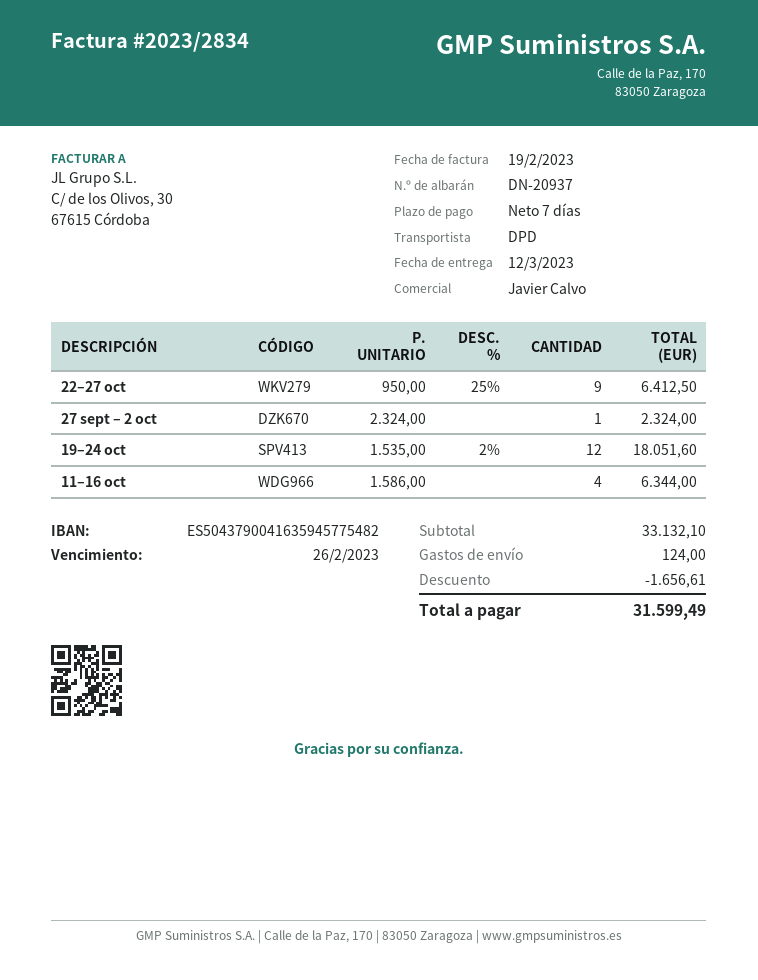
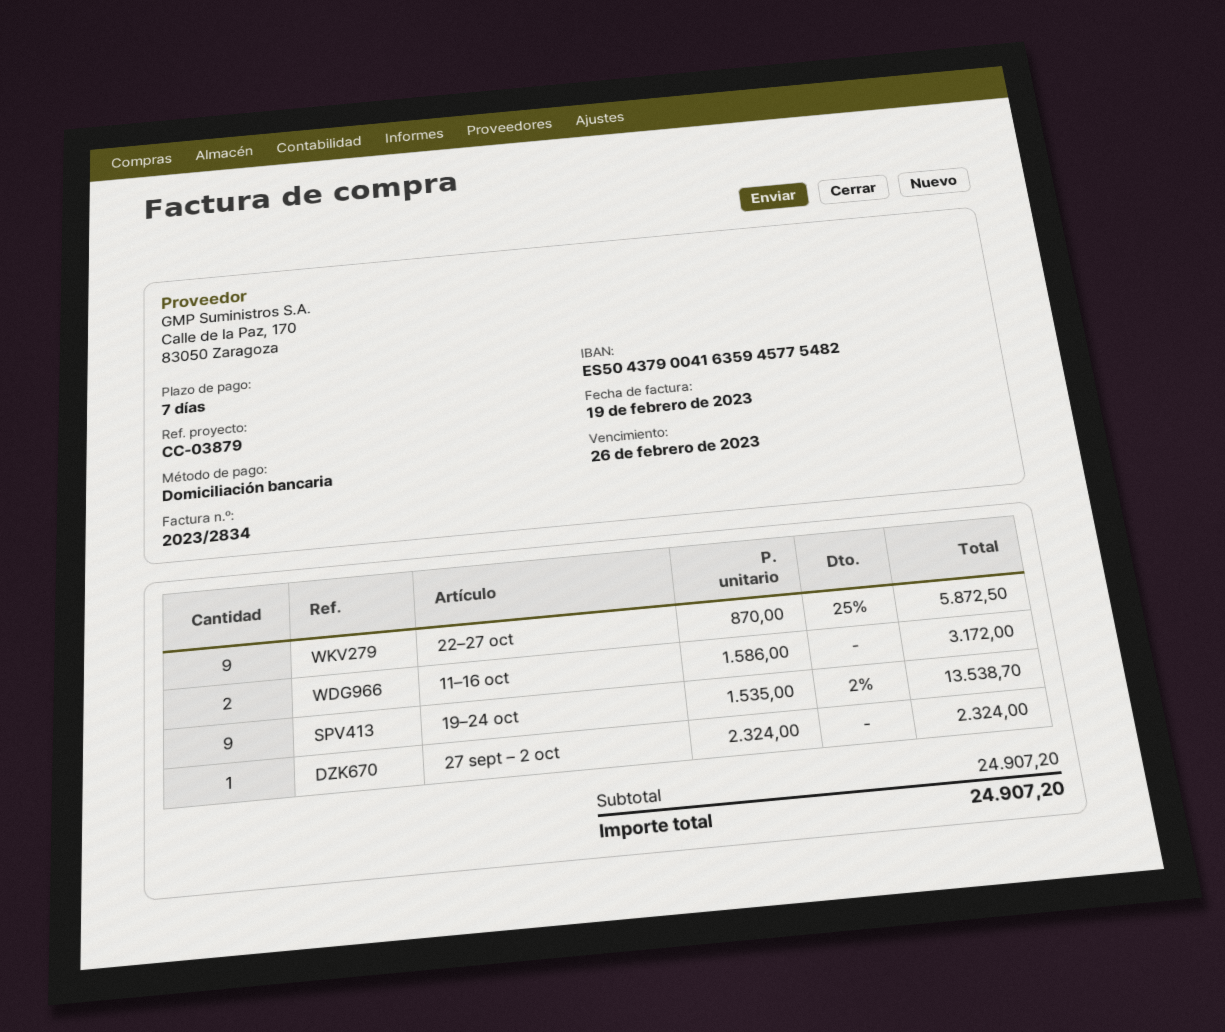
22–27 oct: 9 x 950.00 - 25% = 6412.50 -> 9 x 870.00 - 25% = 5872.50
19–24 oct: 12 x 1535.00 - 2% = 18051.60 -> 9 x 1535.00 - 2% = 13538.70
11–16 oct: 4 x 1586.00 = 6344.00 -> 2 x 1586.00 = 3172.00
subtotal: 33132.10 -> 24907.20
discount: 1656.61 -> none
shipping: 124.00 -> none
total: 31599.49 -> 24907.20

